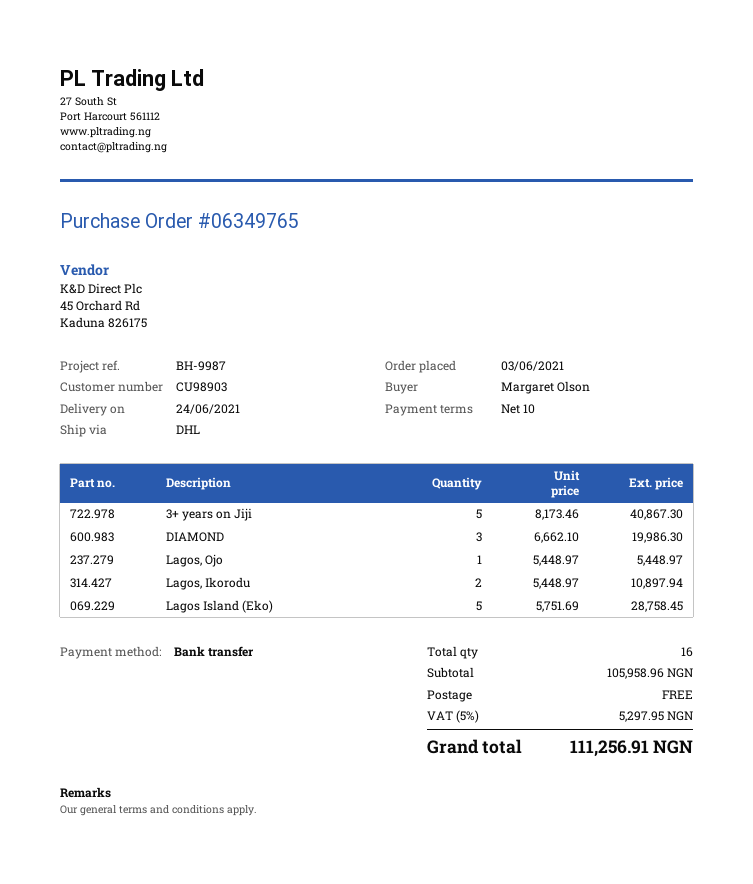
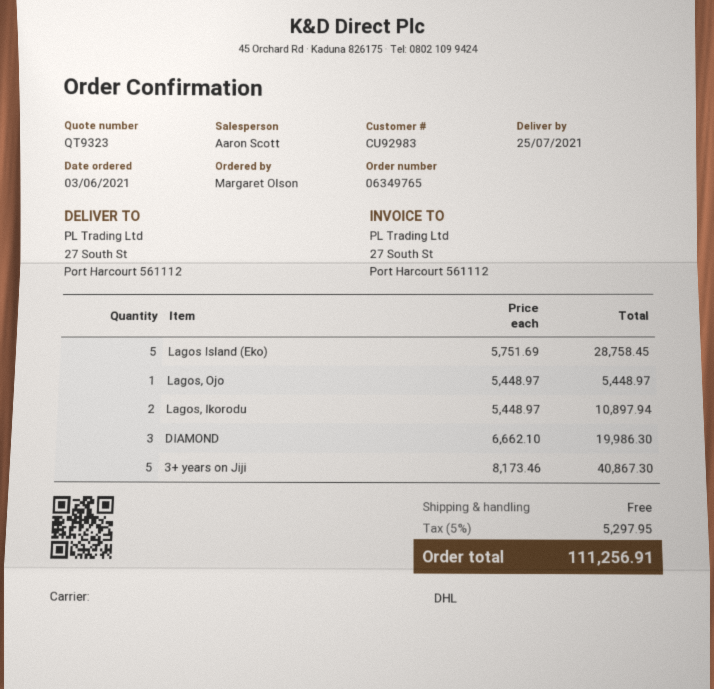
delivery date: 2021-06-24 -> 2021-07-25
customer number: CU98903 -> CU92983

